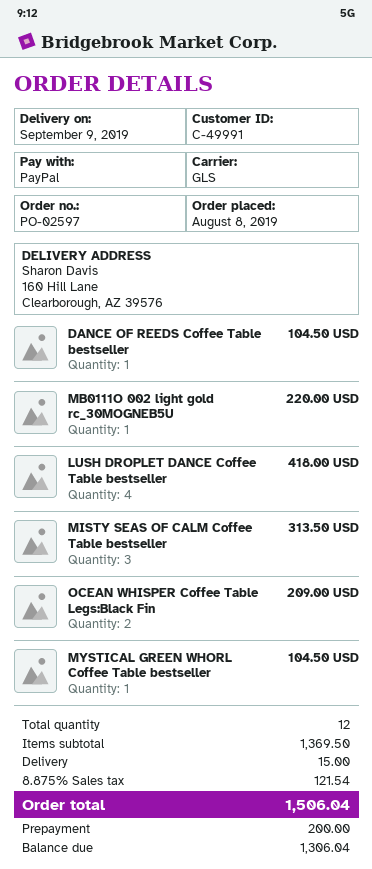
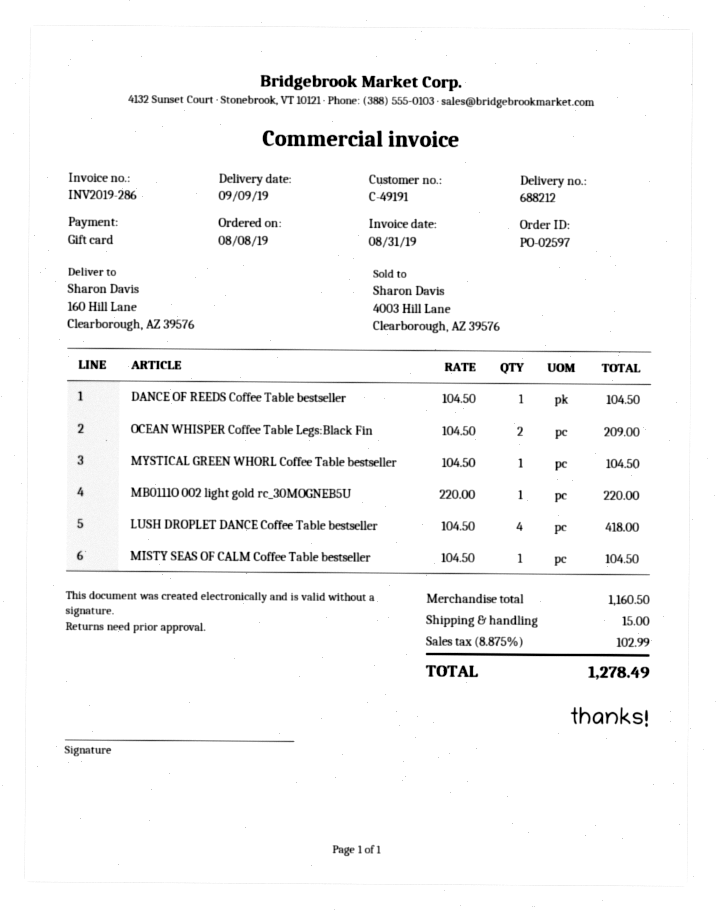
customer number: C-49991 -> C-49191
payment method: PayPal -> gift card
MISTY SEAS OF CALM Coffee Table bestseller: 3 for 313.50 -> 1 for 104.50
subtotal: 1369.50 -> 1160.50
tax: 8.875% = 121.54 -> 8.875% = 102.99
total: 1506.04 -> 1278.49

